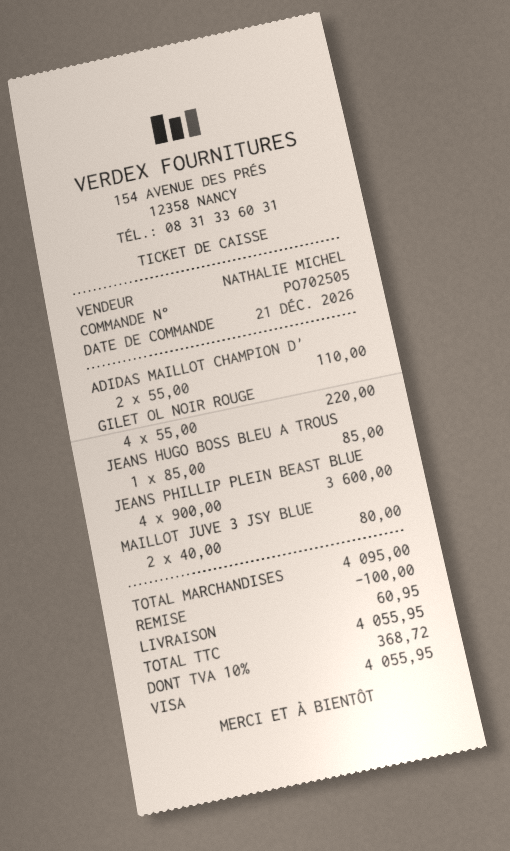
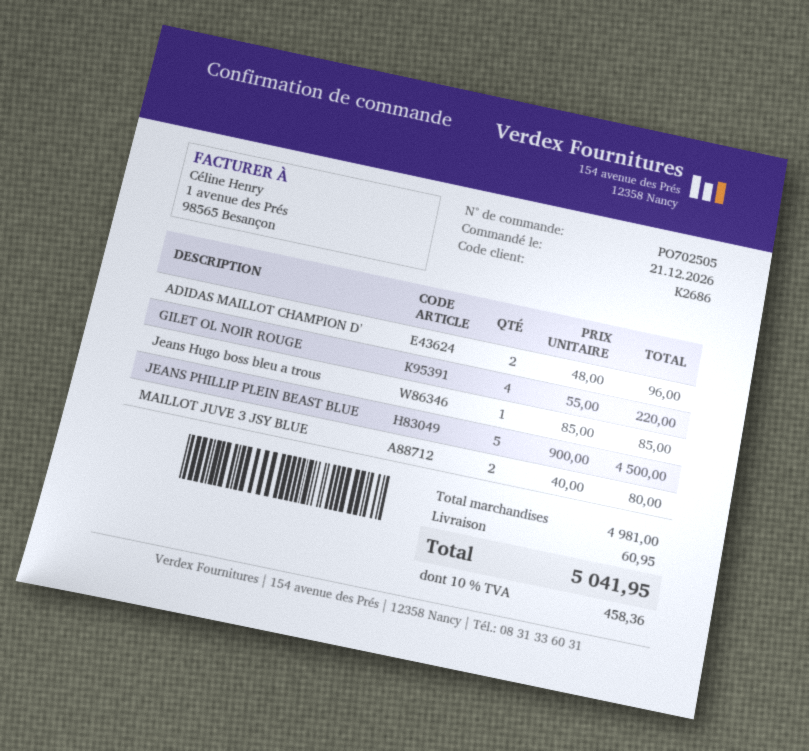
ADIDAS MAILLOT CHAMPION D': 2 x 55.00 = 110.00 -> 2 x 48.00 = 96.00
JEANS PHILLIP PLEIN BEAST BLUE: 4 x 900.00 = 3600.00 -> 5 x 900.00 = 4500.00
subtotal: 4095.00 -> 4981.00
discount: 100.00 -> none
tax: 10% = 368.72 -> 10% = 458.36
total: 4055.95 -> 5041.95

